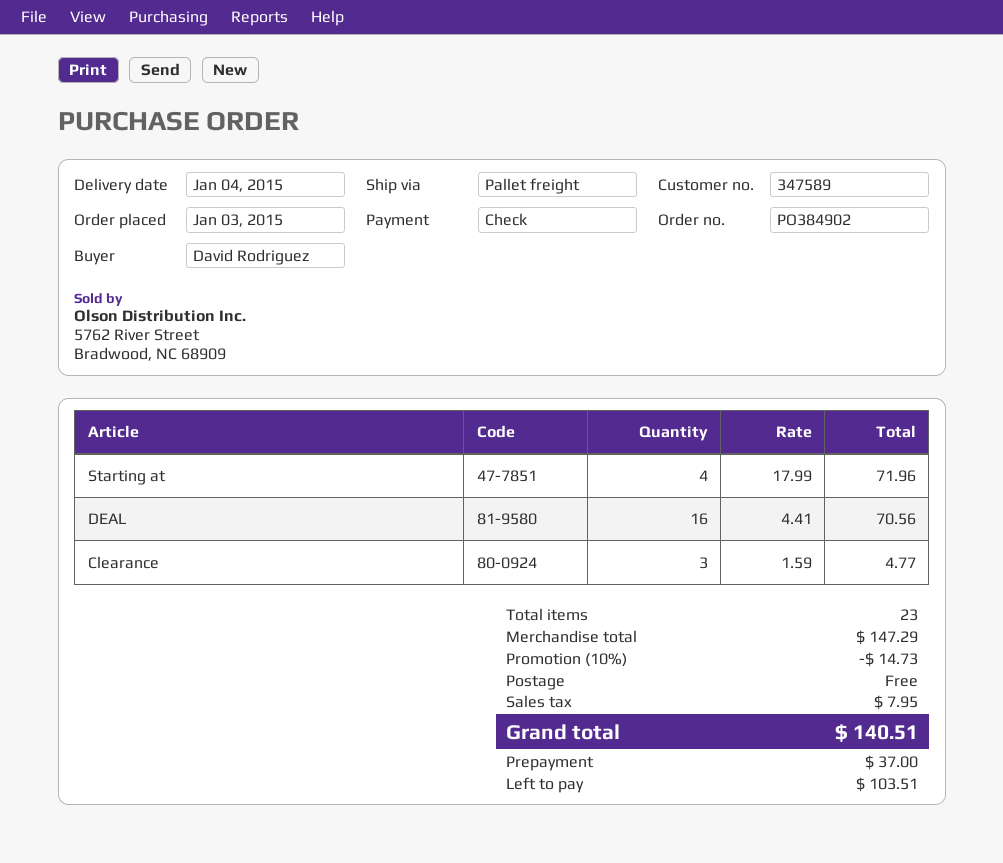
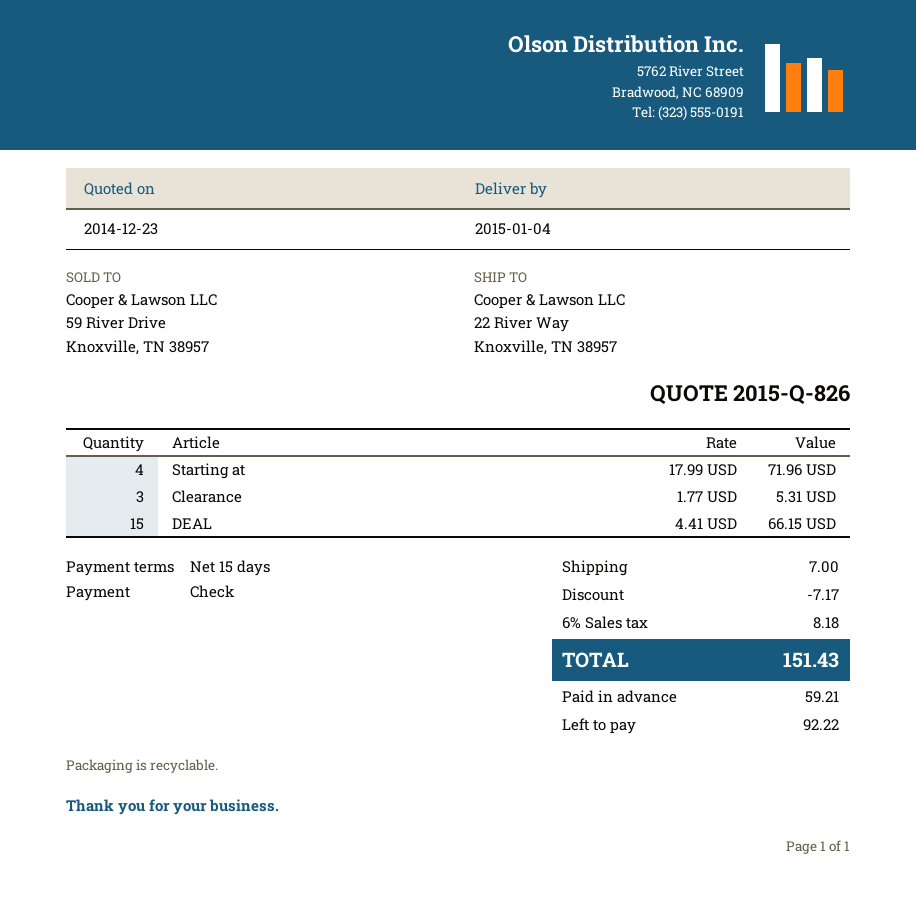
DEAL: 16 x 4.41 = 70.56 -> 15 x 4.41 = 66.15
Clearance: 3 x 1.59 = 4.77 -> 3 x 1.77 = 5.31
discount: 14.73 -> 7.17
shipping: 0.00 -> 7.00
tax: 7.95 -> 8.18
total: 140.51 -> 151.43
deposit: 37.00 -> 59.21
balance: 103.51 -> 92.22

